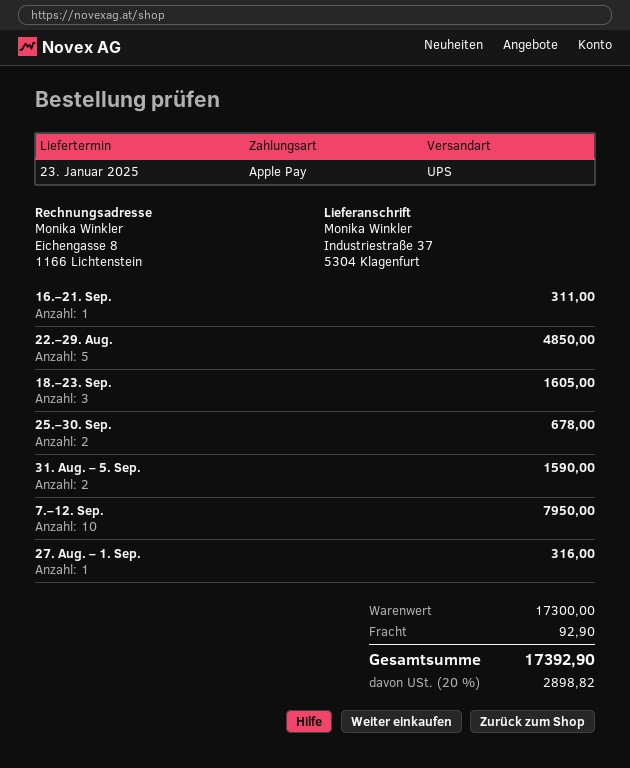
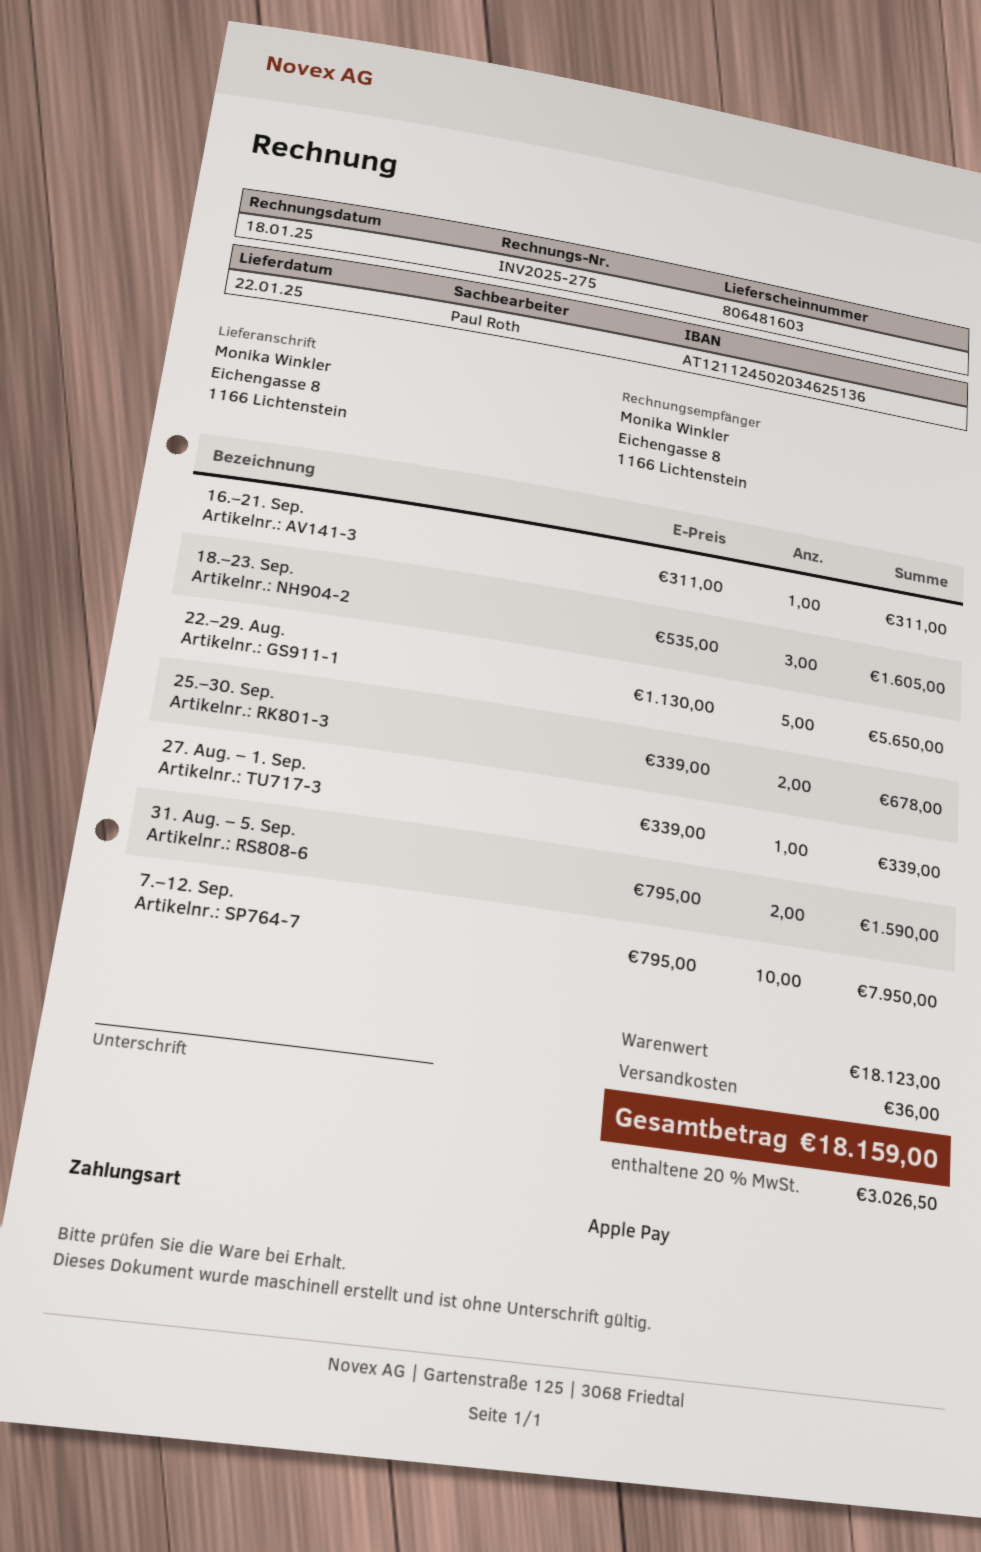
delivery date: 2025-01-23 -> 2025-01-22
ship to: Industriestraße 37, 5304 Klagenfurt -> Eichengasse 8, 1166 Lichtenstein
22.–29. Aug.: 5 for 4850.00 -> 5 for 5650.00
27. Aug. – 1. Sep.: 1 for 316.00 -> 1 for 339.00
subtotal: 17300.00 -> 18123.00
shipping: 92.90 -> 36.00
tax: 20% = 2898.82 -> 20% = 3026.50
total: 17392.90 -> 18159.00

